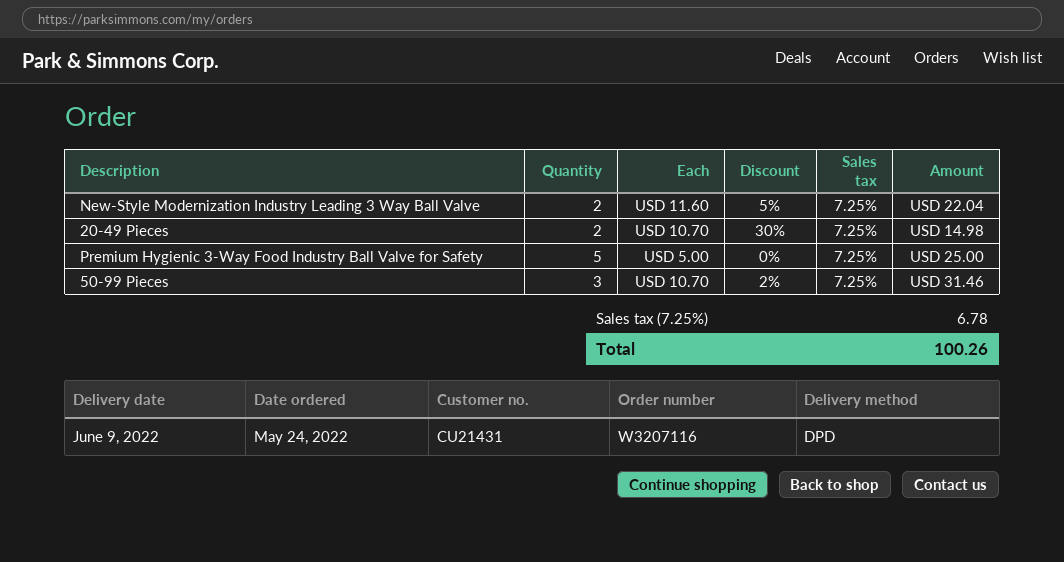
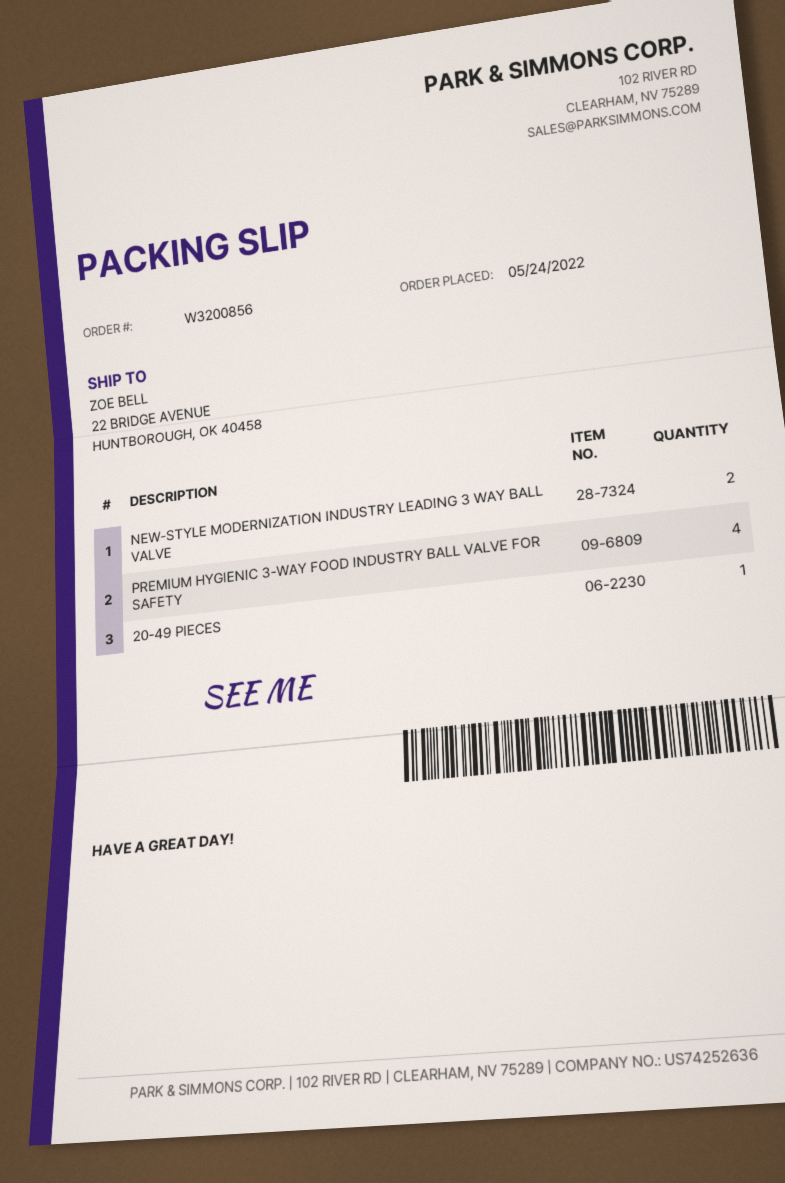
order number: W3207116 -> W3200856
20-49 Pieces: 2 -> 1
Premium Hygienic 3-Way Food Industry Ball Valve for Safety: 5 -> 4
50-99 Pieces: 3 -> none

